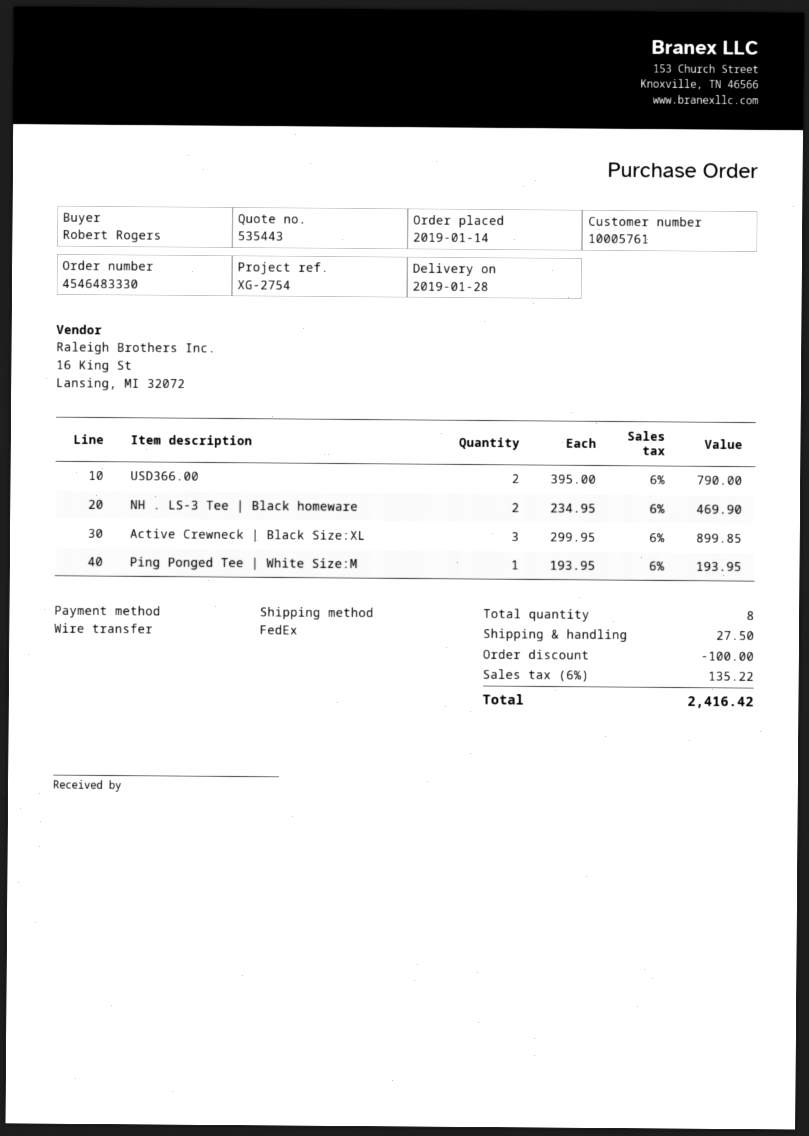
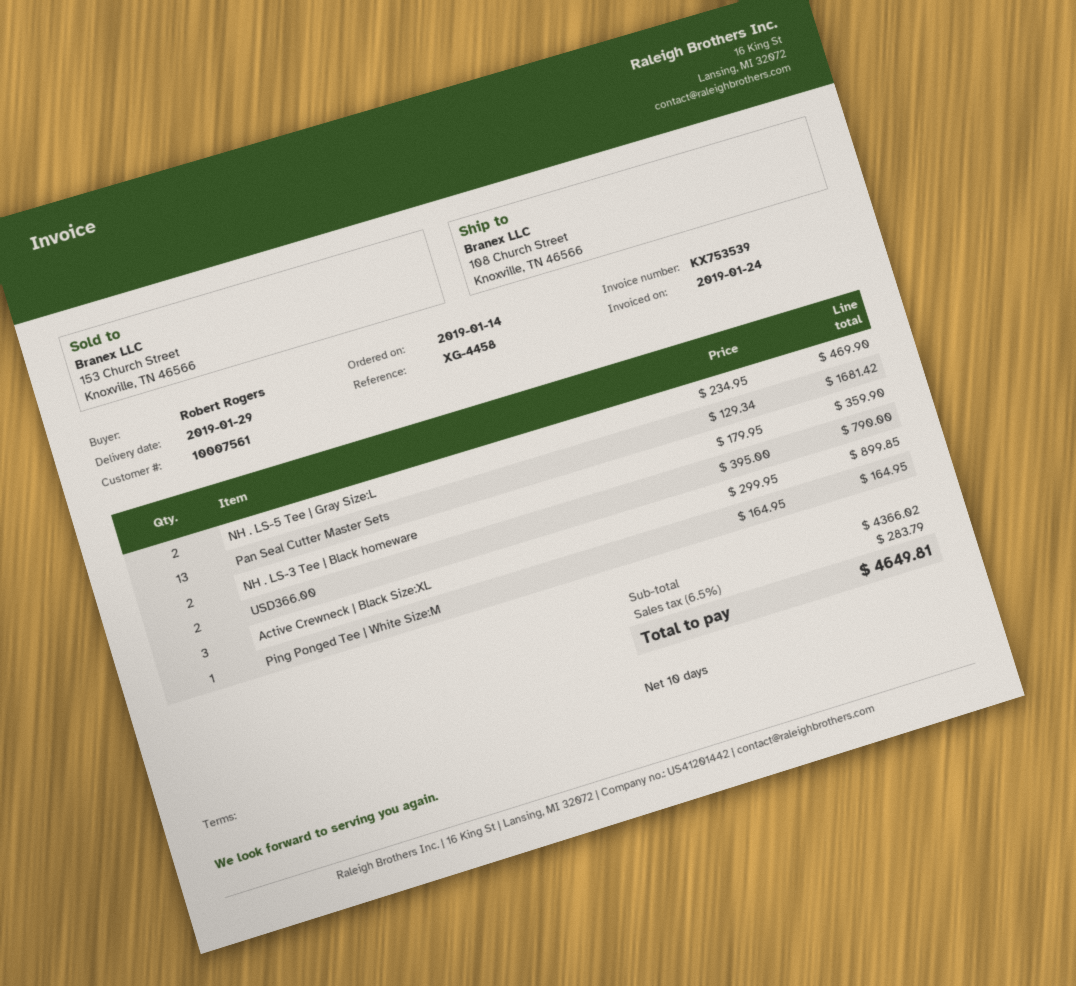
delivery date: 2019-01-28 -> 2019-01-29
customer number: 10005761 -> 10007561
reference: XG-2754 -> XG-4458
NH . LS-3 Tee | Black homeware: 2 x 234.95 = 469.90 -> 2 x 179.95 = 359.90
Ping Ponged Tee | White Size:M: 1 x 193.95 = 193.95 -> 1 x 164.95 = 164.95
NH . LS-5 Tee | Gray Size:L: none -> 2 x 234.95 = 469.90
Pan Seal Cutter Master Sets: none -> 13 x 129.34 = 1681.42
discount: 100.00 -> none
shipping: 27.50 -> none
tax: 6% = 135.22 -> 6.5% = 283.79
total: 2416.42 -> 4649.81

